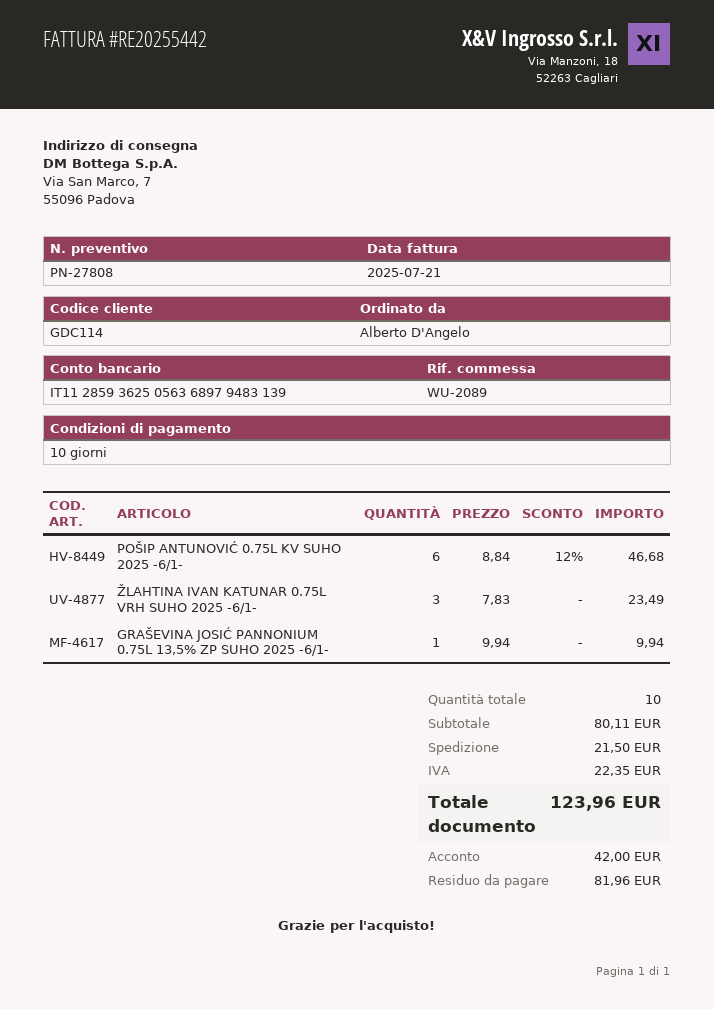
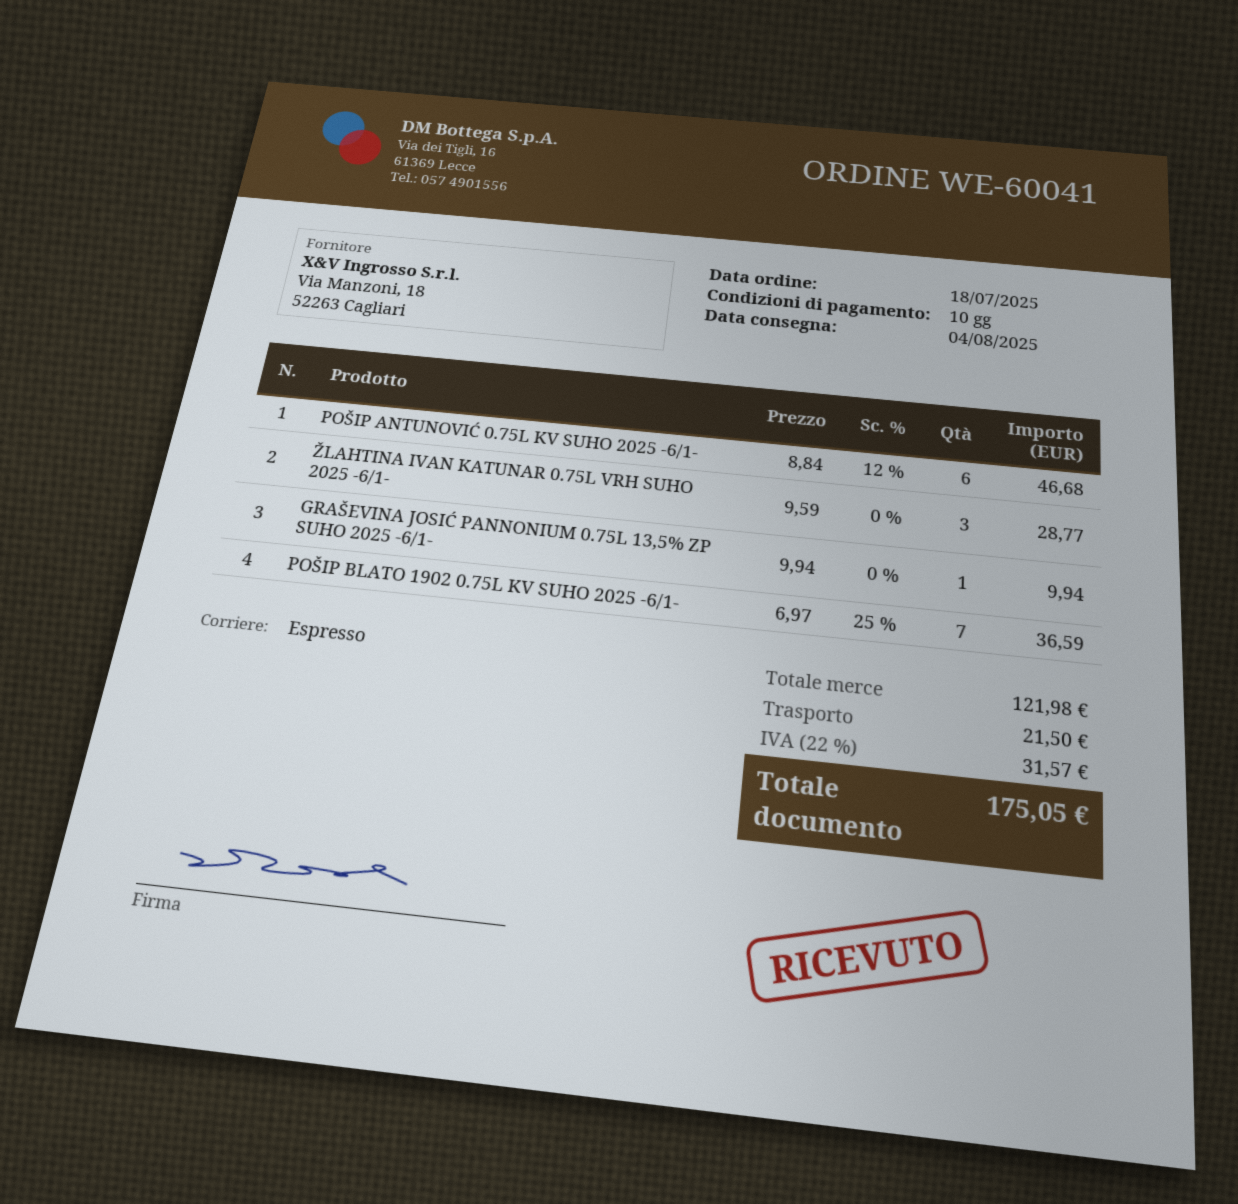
ŽLAHTINA IVAN KATUNAR 0.75L VRH SUHO 2025 -6/1-: 3 x 7.83 = 23.49 -> 3 x 9.59 = 28.77
POŠIP BLATO 1902 0.75L KV SUHO 2025 -6/1-: none -> 7 x 6.97 - 25% = 36.59
subtotal: 80.11 -> 121.98
tax: 22.35 -> 31.57
total: 123.96 -> 175.05

